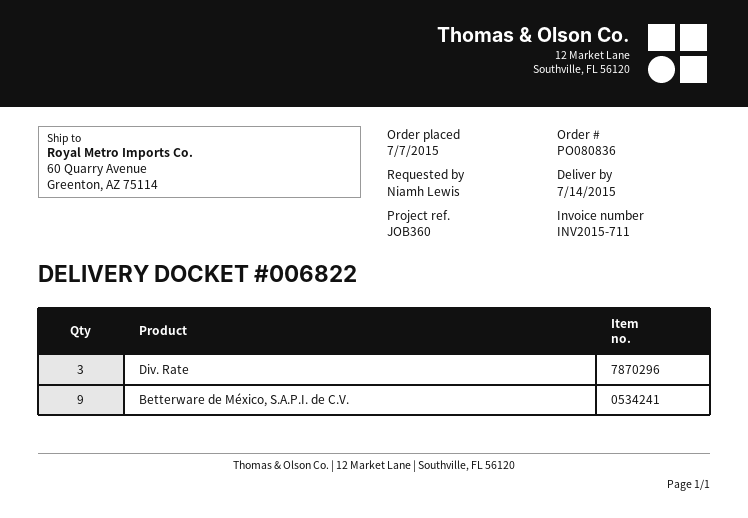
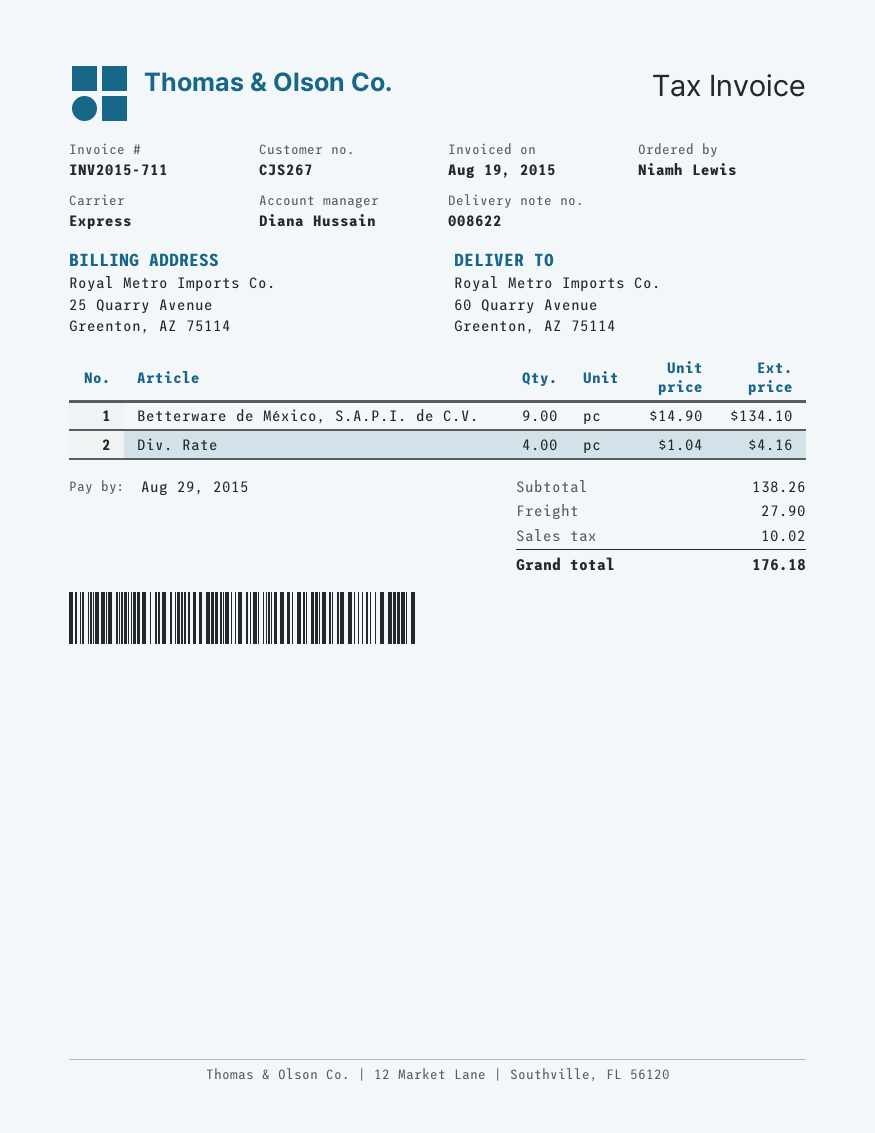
delivery note number: 006822 -> 008622
Div. Rate: 3 -> 4

